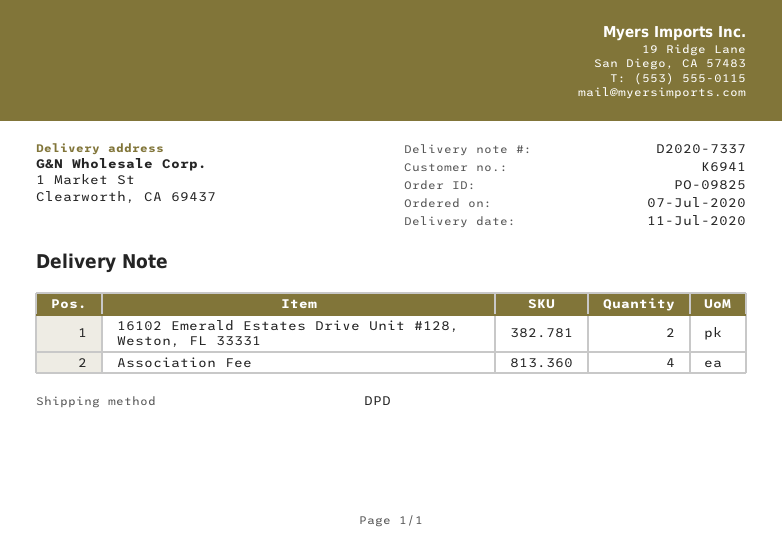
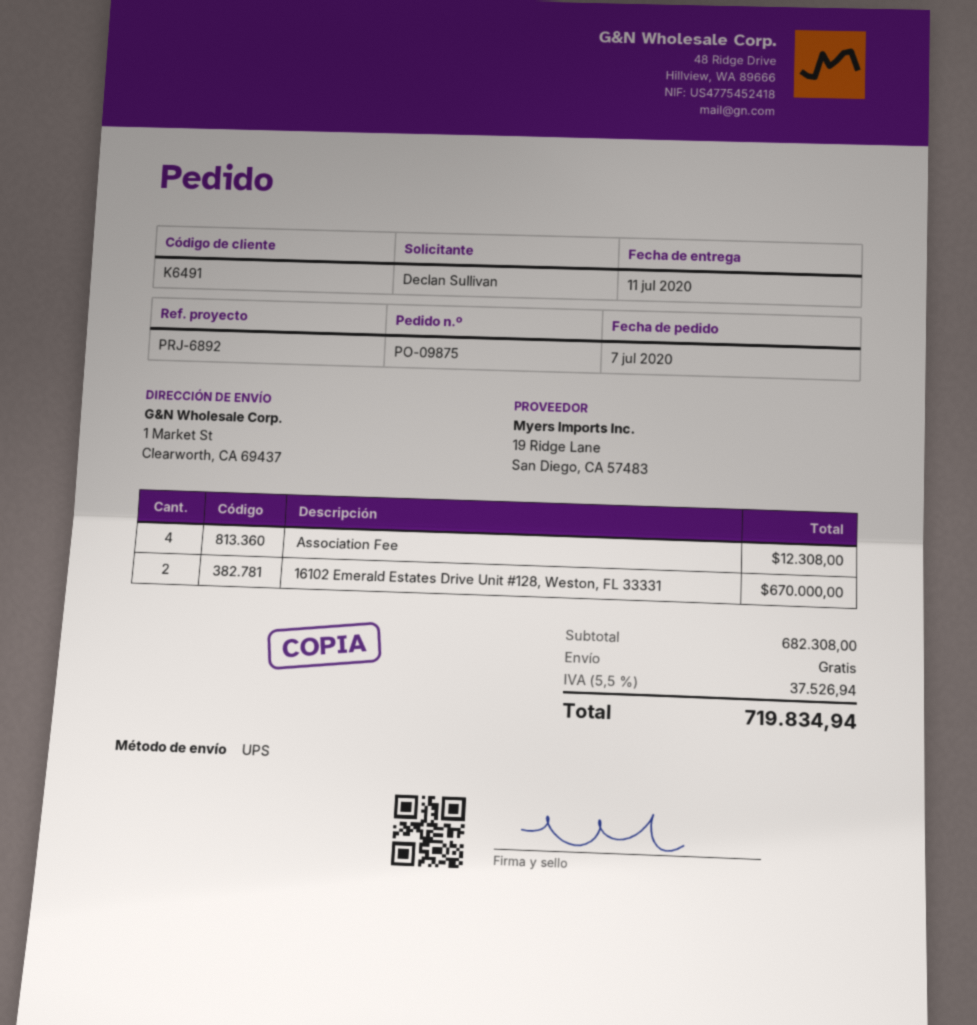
order number: PO-09825 -> PO-09875
customer number: K6941 -> K6491
shipping method: DPD -> UPS

